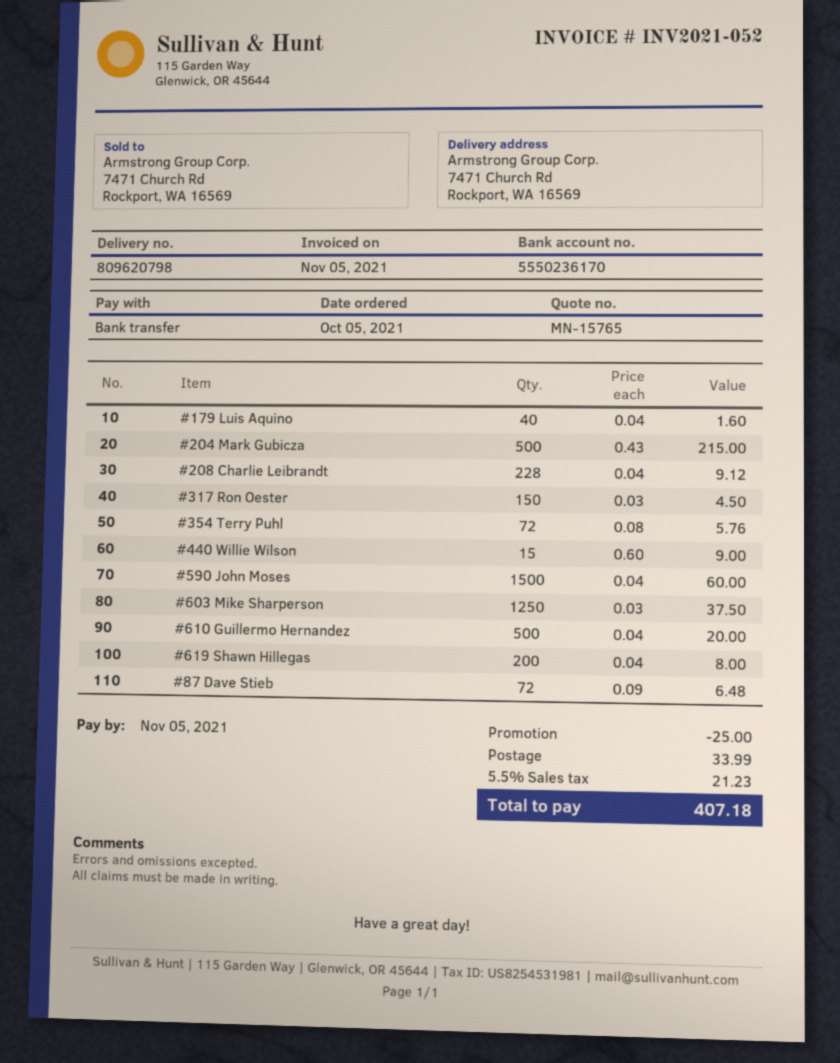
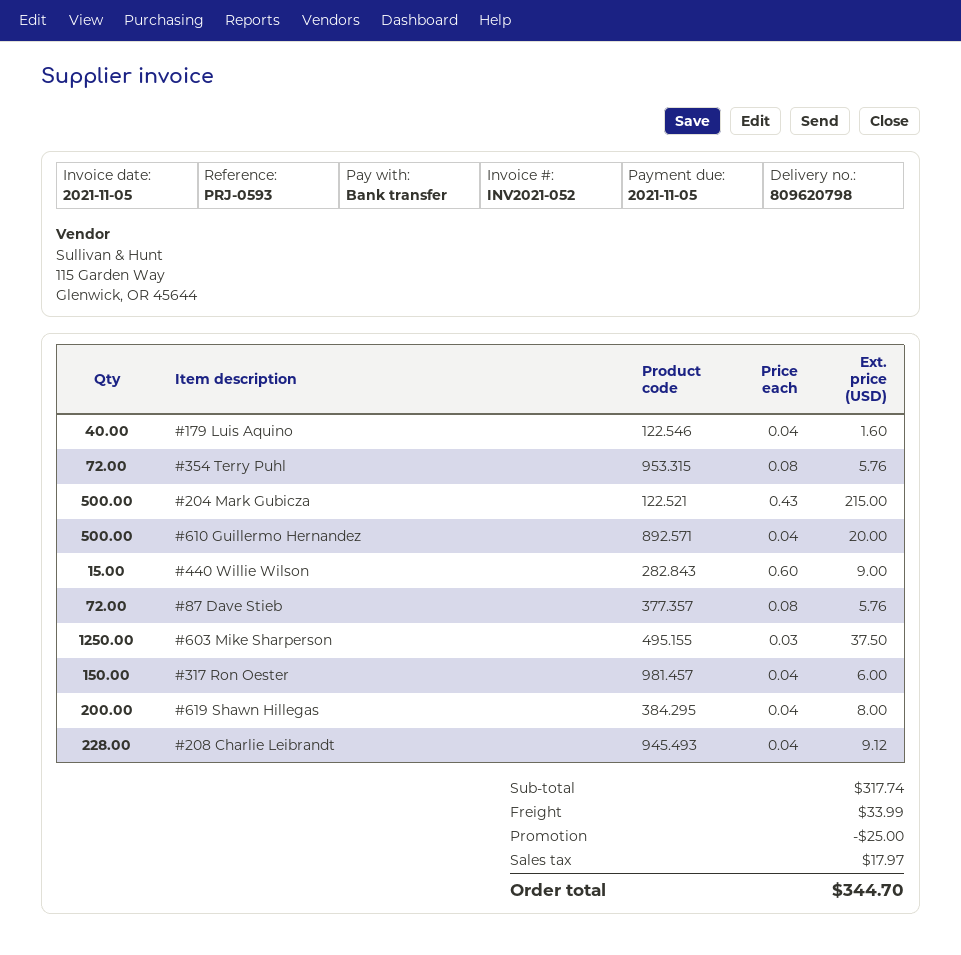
#317 Ron Oester: 150 x 0.03 = 4.50 -> 150 x 0.04 = 6.00
#590 John Moses: 1500 x 0.04 = 60.00 -> none
#87 Dave Stieb: 72 x 0.09 = 6.48 -> 72 x 0.08 = 5.76
tax: 21.23 -> 17.97
total: 407.18 -> 344.70

